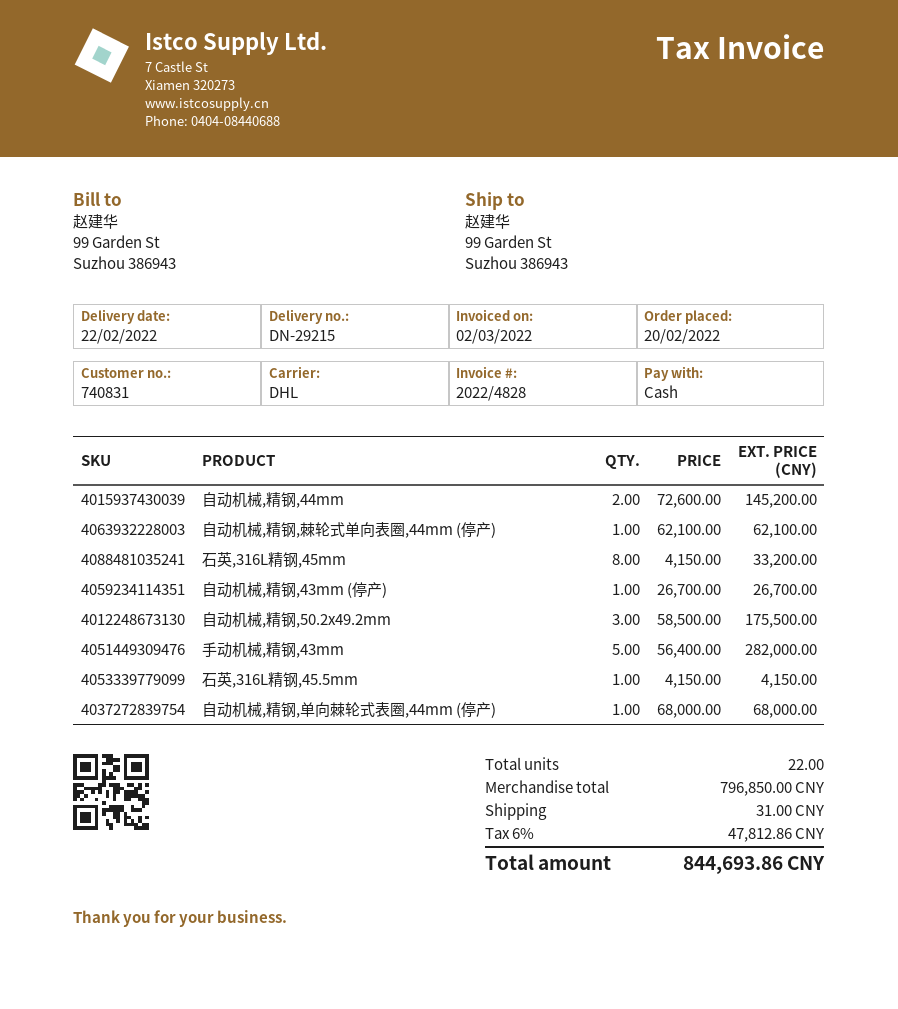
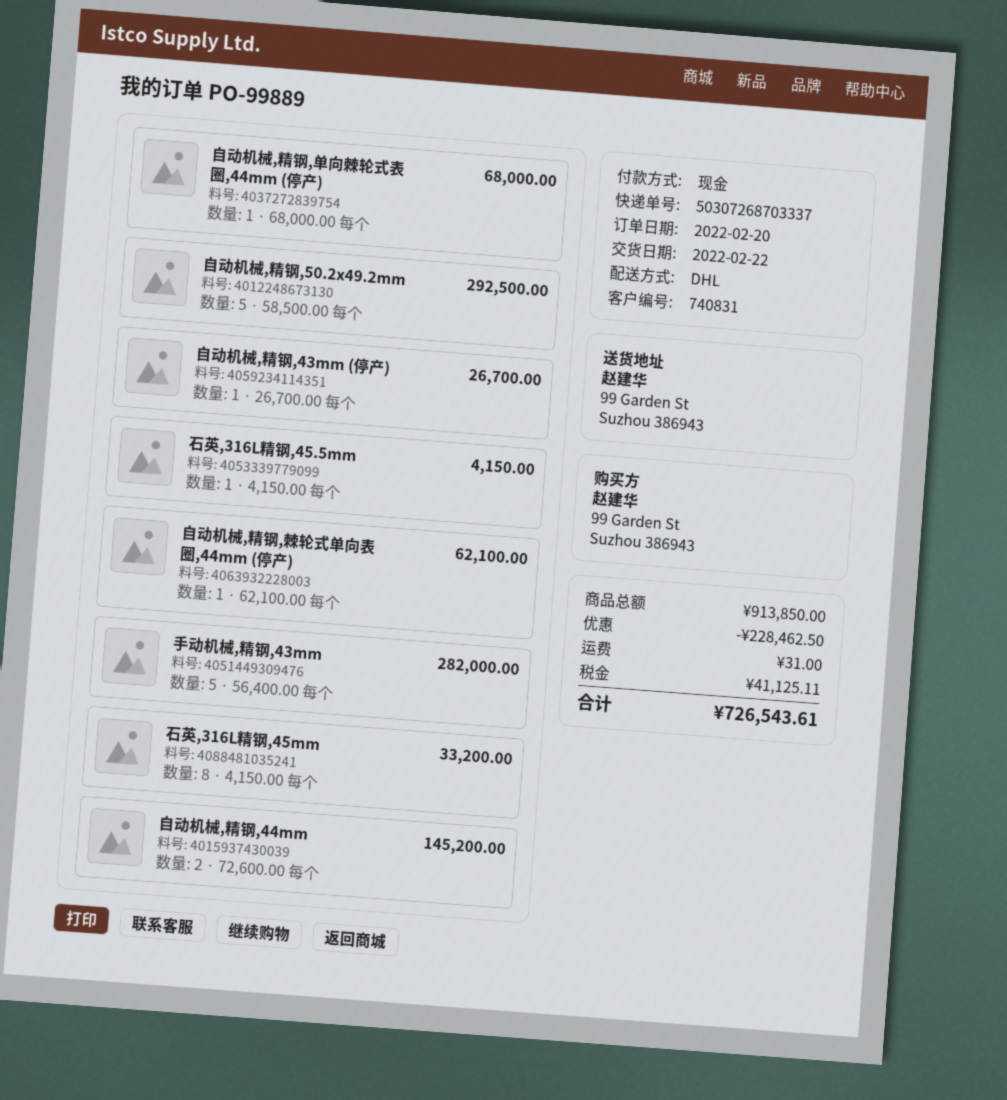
自动机械,精钢,50.2x49.2mm: 3 x 58500.00 = 175500.00 -> 5 x 58500.00 = 292500.00
subtotal: 796850.00 -> 913850.00
discount: none -> 228462.50
tax: 47812.86 -> 41125.11
total: 844693.86 -> 726543.61

